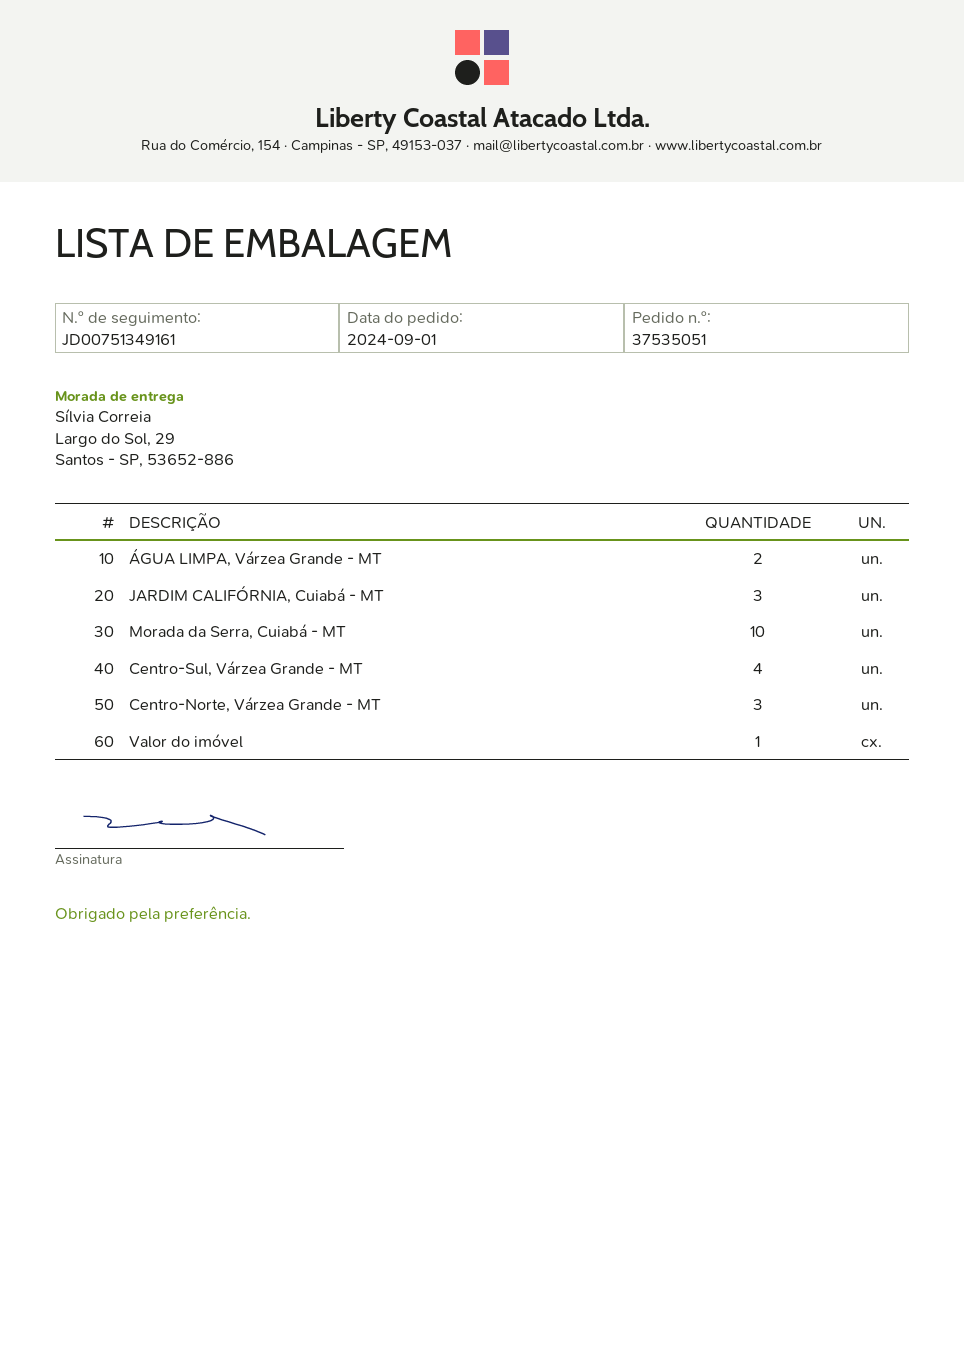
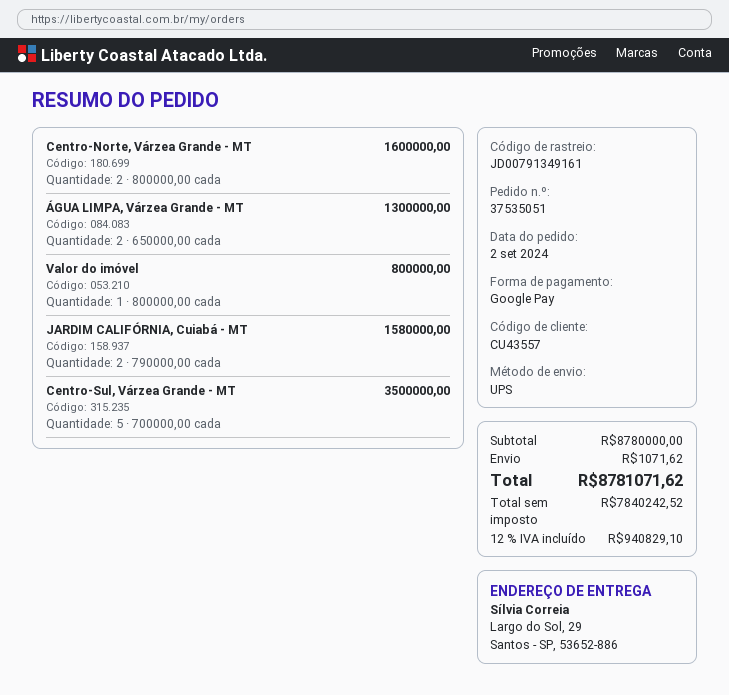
order date: 2024-09-01 -> 2024-09-02
tracking number: JD00751349161 -> JD00791349161
JARDIM CALIFÓRNIA, Cuiabá - MT: 3 -> 2
Morada da Serra, Cuiabá - MT: 10 -> none
Centro-Sul, Várzea Grande - MT: 4 -> 5
Centro-Norte, Várzea Grande - MT: 3 -> 2

